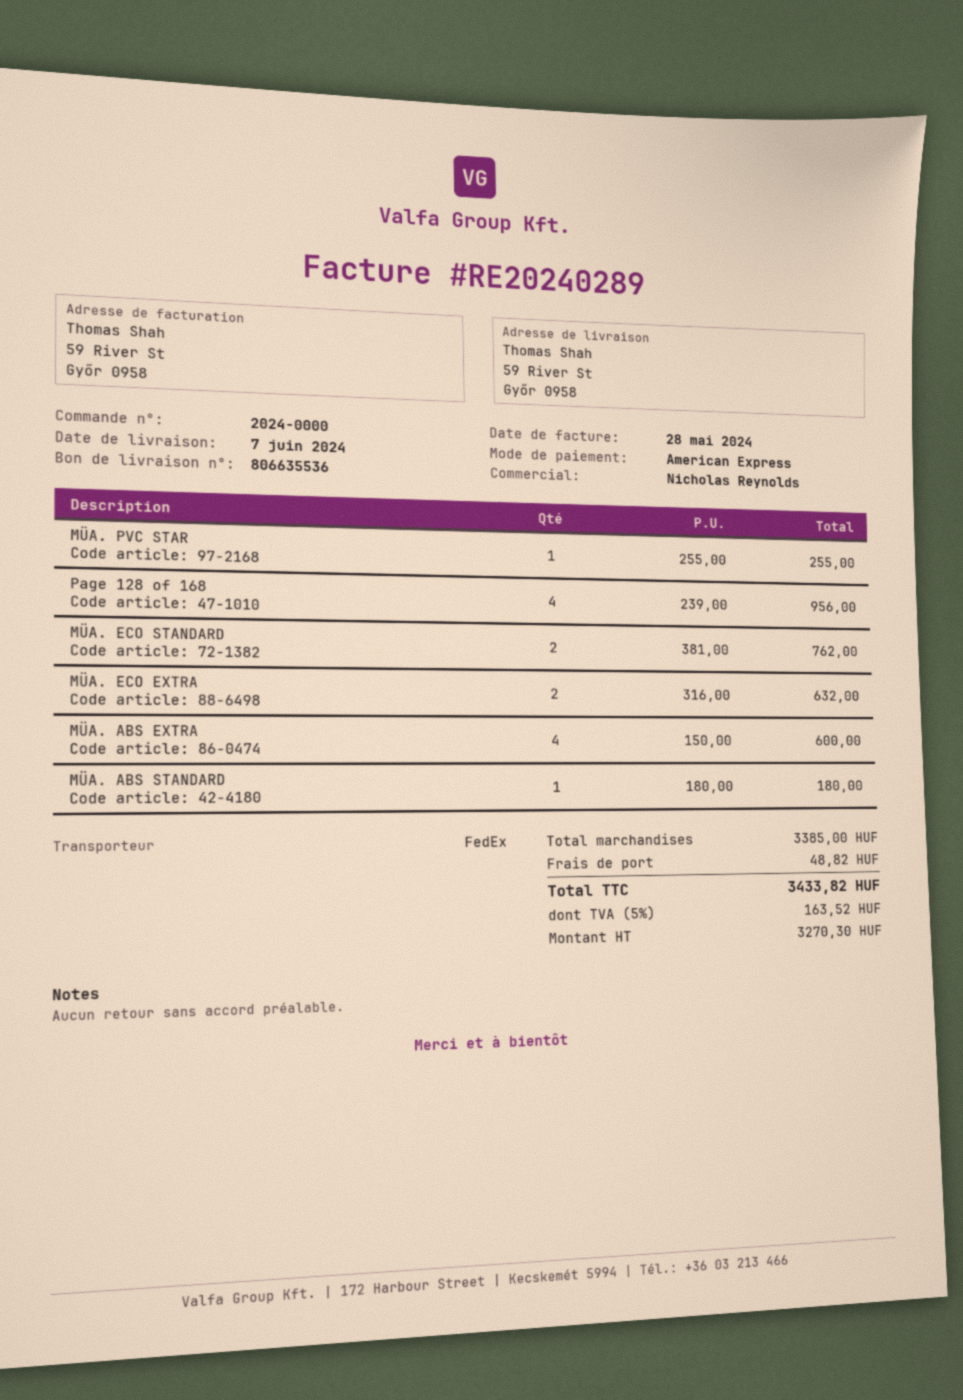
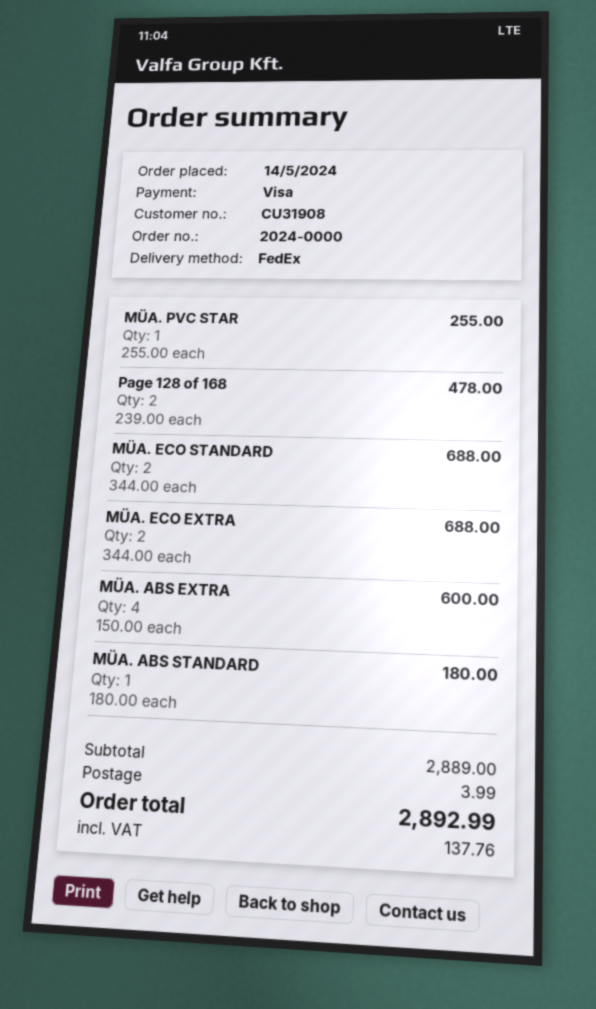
payment method: American Express -> Visa
Page 128 of 168: 4 x 239.00 = 956.00 -> 2 x 239.00 = 478.00
MÜA. ECO STANDARD: 2 x 381.00 = 762.00 -> 2 x 344.00 = 688.00
MÜA. ECO EXTRA: 2 x 316.00 = 632.00 -> 2 x 344.00 = 688.00
subtotal: 3385.00 -> 2889.00
shipping: 48.82 -> 3.99
tax: 163.52 -> 137.76
total: 3433.82 -> 2892.99

